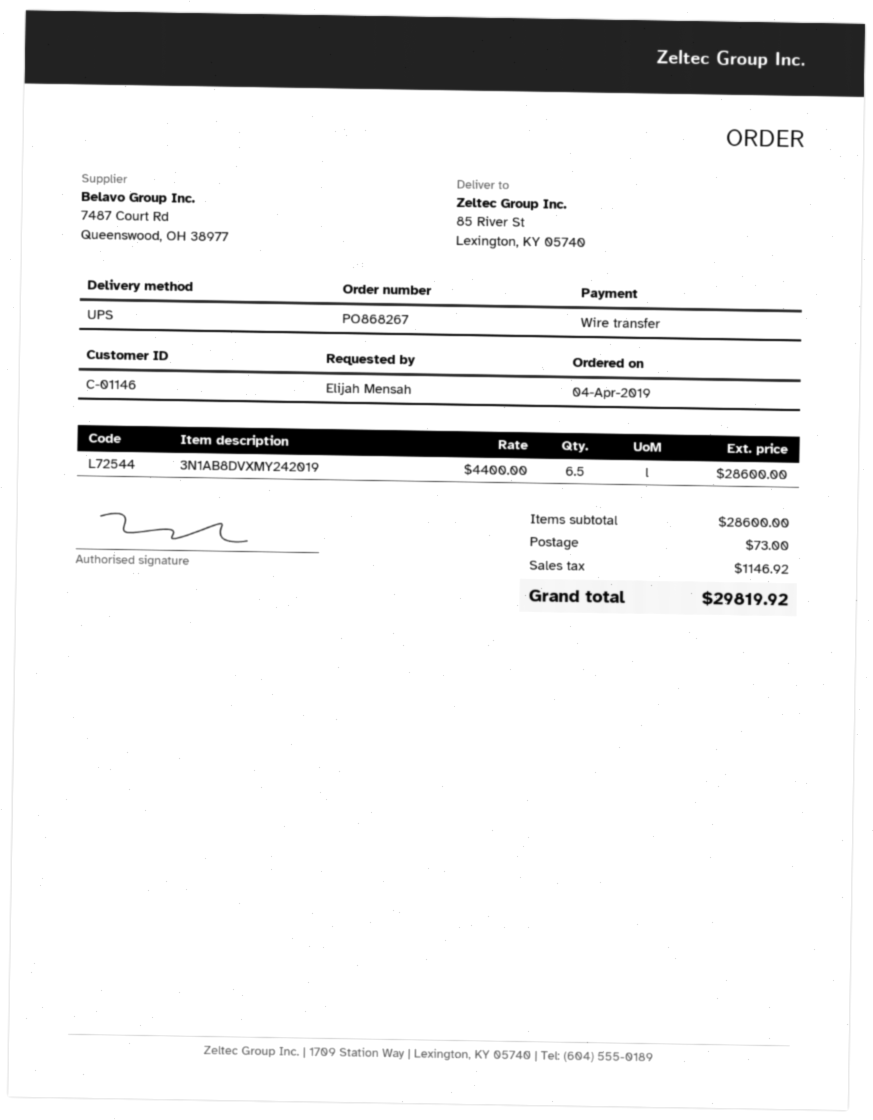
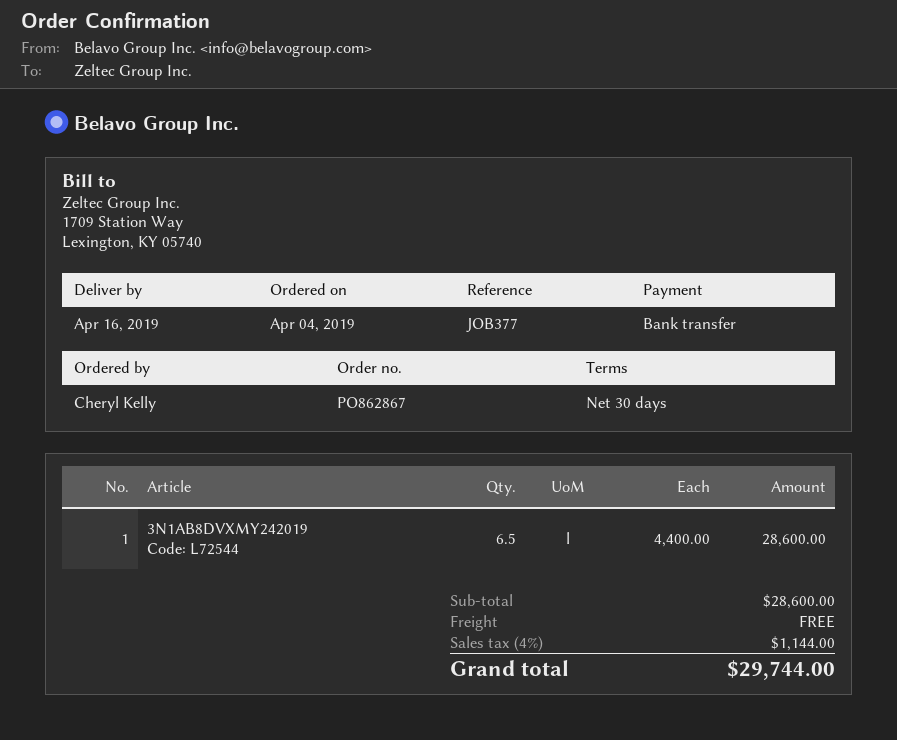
order number: PO868267 -> PO862867
ordered by: Elijah Mensah -> Cheryl Kelly
shipping: 73.00 -> 0.00
tax: 1146.92 -> 1144.00
total: 29819.92 -> 29744.00

